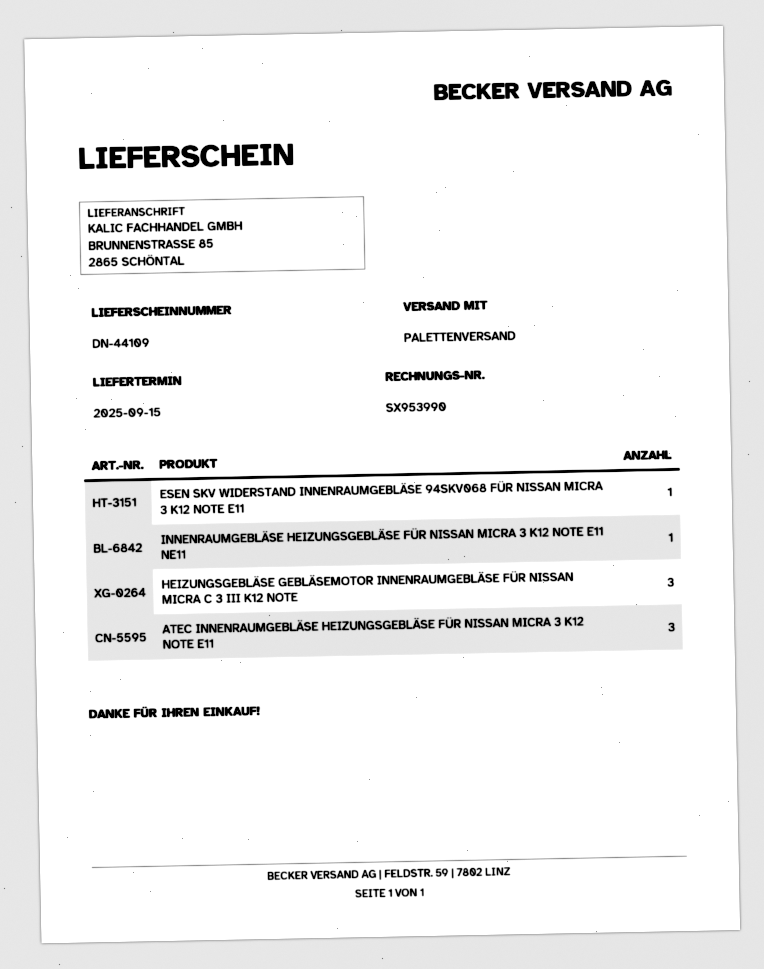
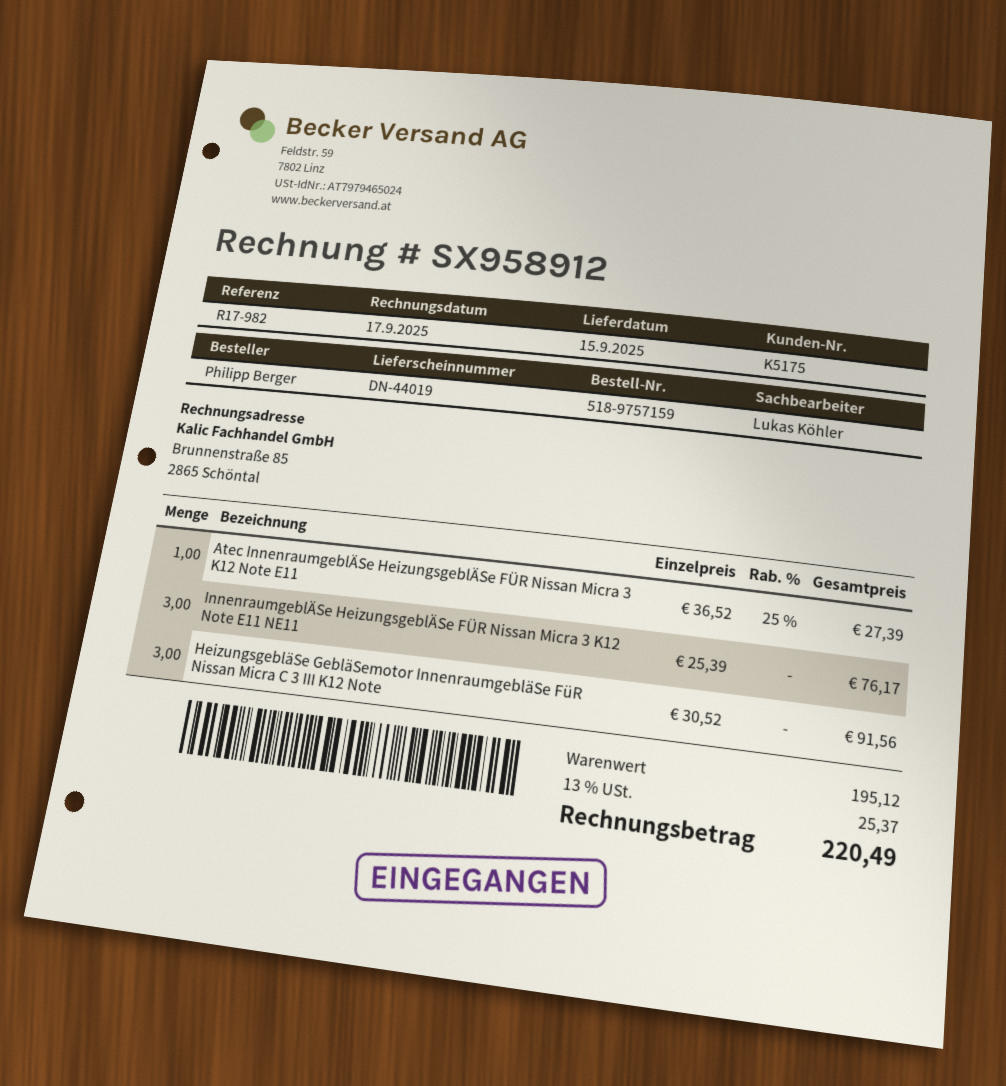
delivery note number: DN-44109 -> DN-44019
invoice number: SX953990 -> SX958912
ESEN SKV WIDERSTAND INNENRAUMGEBLÄSE 94SKV068 FÜR NISSAN MICRA 3 K12 NOTE E11: 1 -> none
INNENRAUMGEBLÄSE HEIZUNGSGEBLÄSE FÜR NISSAN MICRA 3 K12 NOTE E11 NE11: 1 -> 3
ATEC INNENRAUMGEBLÄSE HEIZUNGSGEBLÄSE FÜR NISSAN MICRA 3 K12 NOTE E11: 3 -> 1

